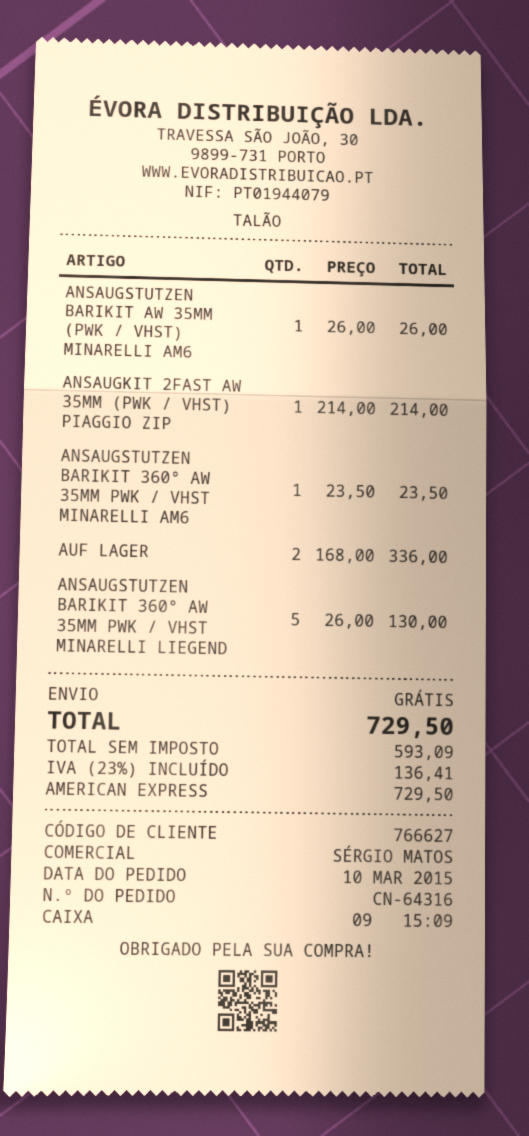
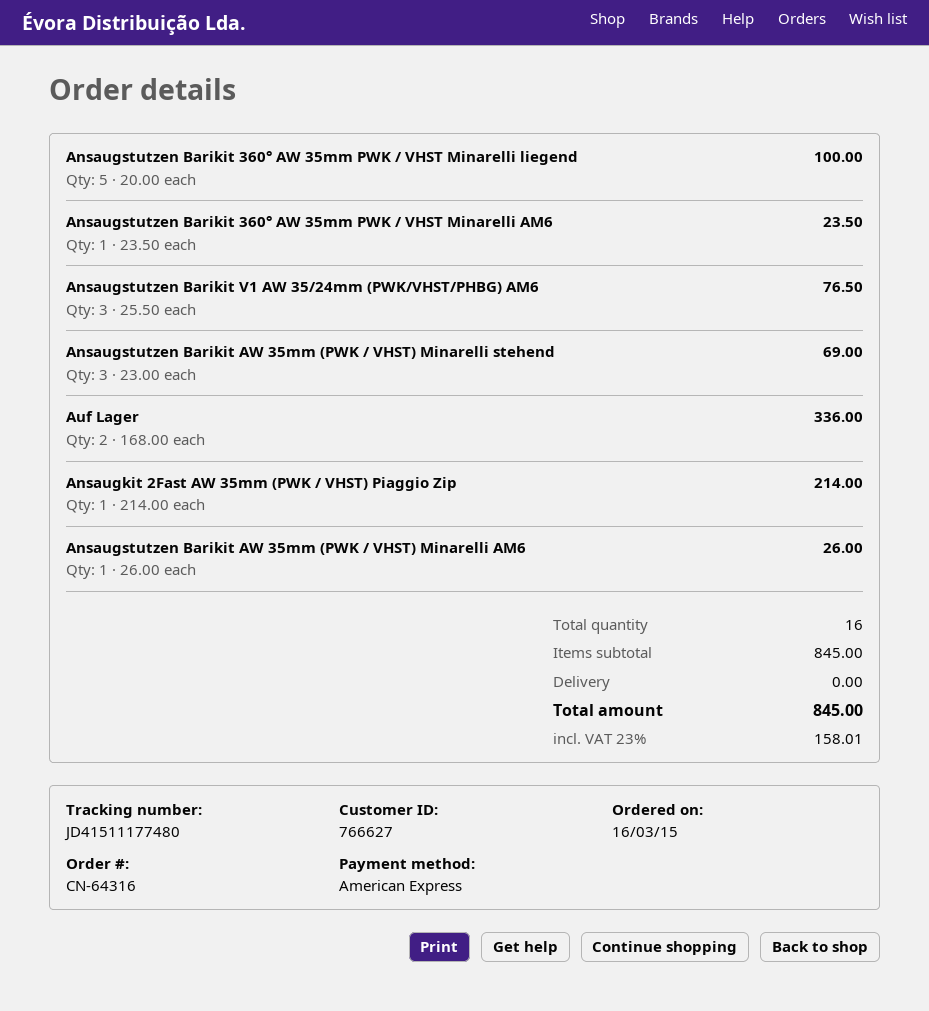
order date: 2015-03-10 -> 2015-03-16
ANSAUGSTUTZEN BARIKIT 360° AW 35MM PWK / VHST MINARELLI LIEGEND: 5 x 26.00 = 130.00 -> 5 x 20.00 = 100.00
Ansaugstutzen Barikit V1 AW 35/24mm (PWK/VHST/PHBG) AM6: none -> 3 x 25.50 = 76.50
Ansaugstutzen Barikit AW 35mm (PWK / VHST) Minarelli stehend: none -> 3 x 23.00 = 69.00
tax: 23% = 136.41 -> 23% = 158.01
total: 729.50 -> 845.00

